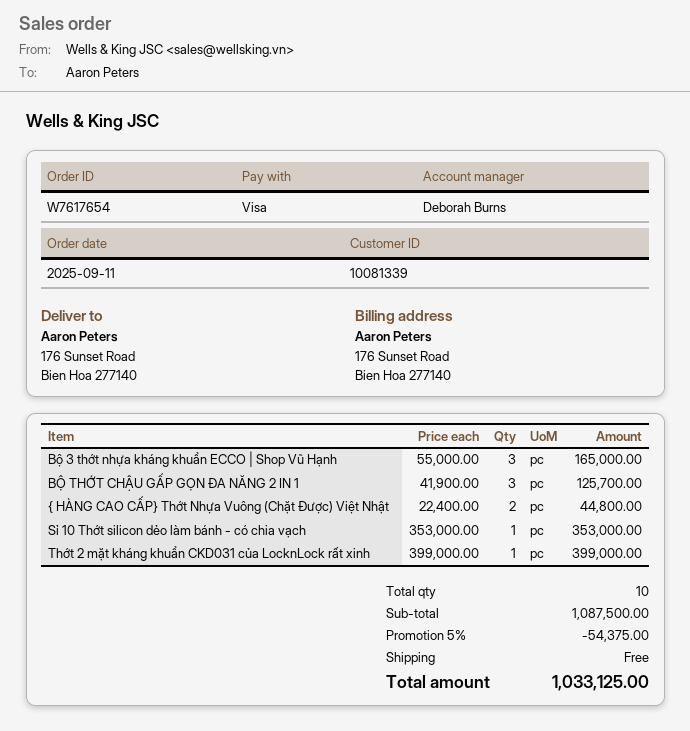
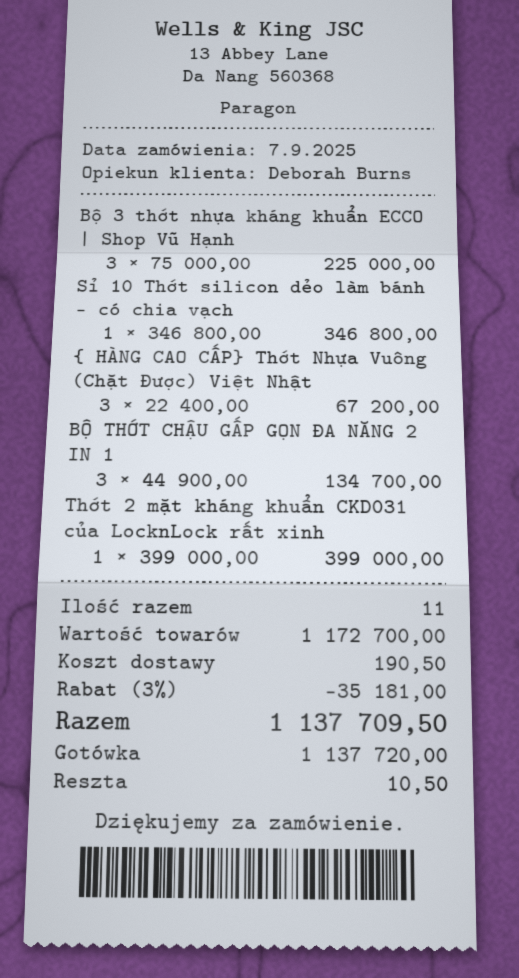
order date: 2025-09-11 -> 2025-09-07
payment method: Visa -> cash
Bộ 3 thớt nhựa kháng khuẩn ECCO | Shop Vũ Hạnh: 3 x 55000.00 = 165000.00 -> 3 x 75000.00 = 225000.00
BỘ THỚT CHẬU GẤP GỌN ĐA NĂNG 2 IN 1: 3 x 41900.00 = 125700.00 -> 3 x 44900.00 = 134700.00
{ HÀNG CAO CẤP} Thớt Nhựa Vuông (Chặt Được) Việt Nhật: 2 x 22400.00 = 44800.00 -> 3 x 22400.00 = 67200.00
Sỉ 10 Thớt silicon dẻo làm bánh - có chia vạch: 1 x 353000.00 = 353000.00 -> 1 x 346800.00 = 346800.00
total quantity: 10 -> 11
subtotal: 1087500.00 -> 1172700.00
discount: 5% = 54375.00 -> 3% = 35181.00
shipping: 0.00 -> 190.50
total: 1033125.00 -> 1137709.50

